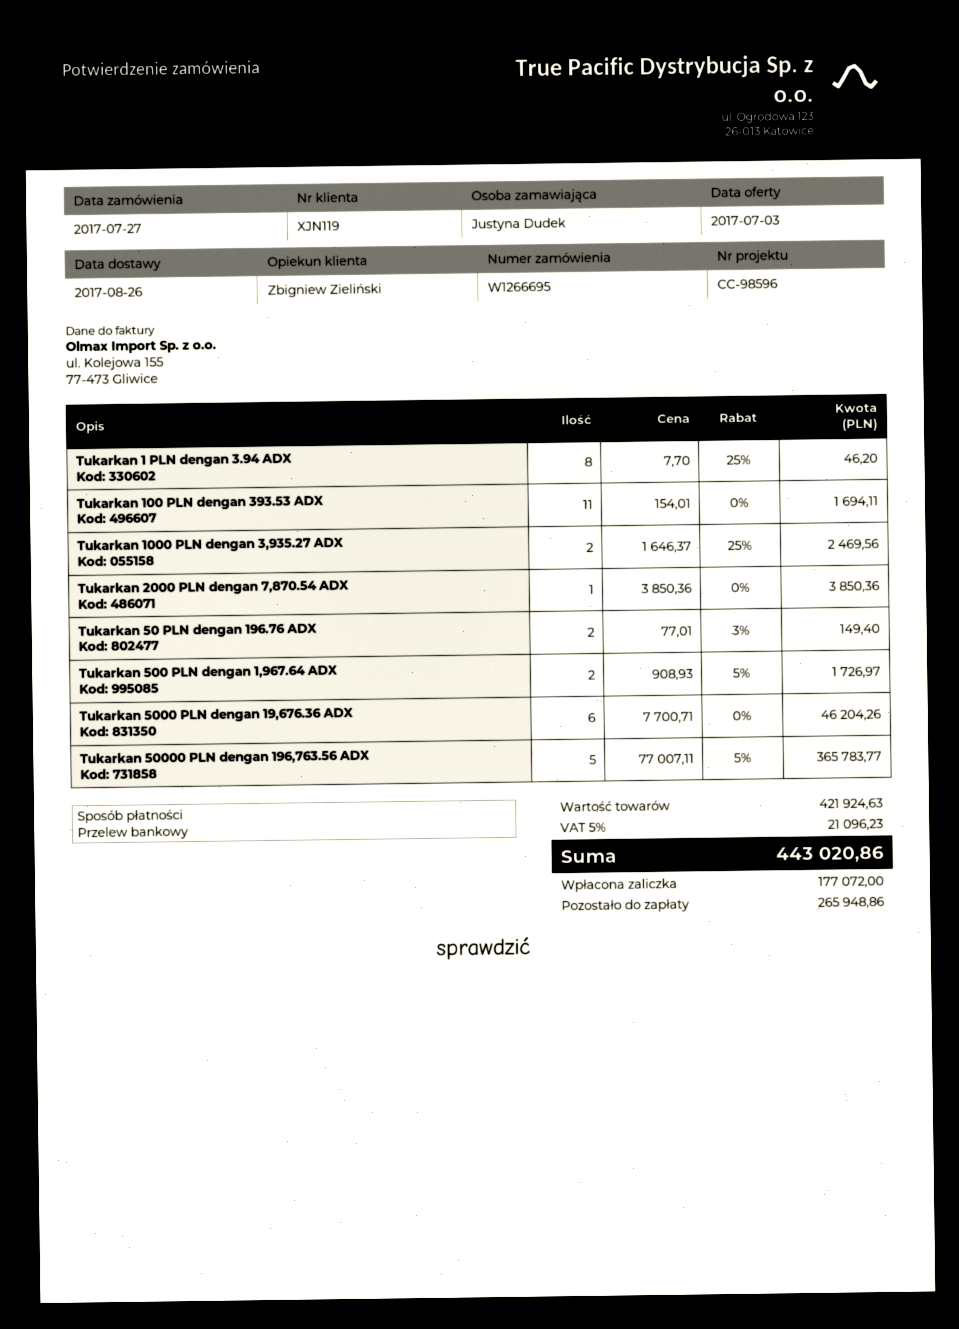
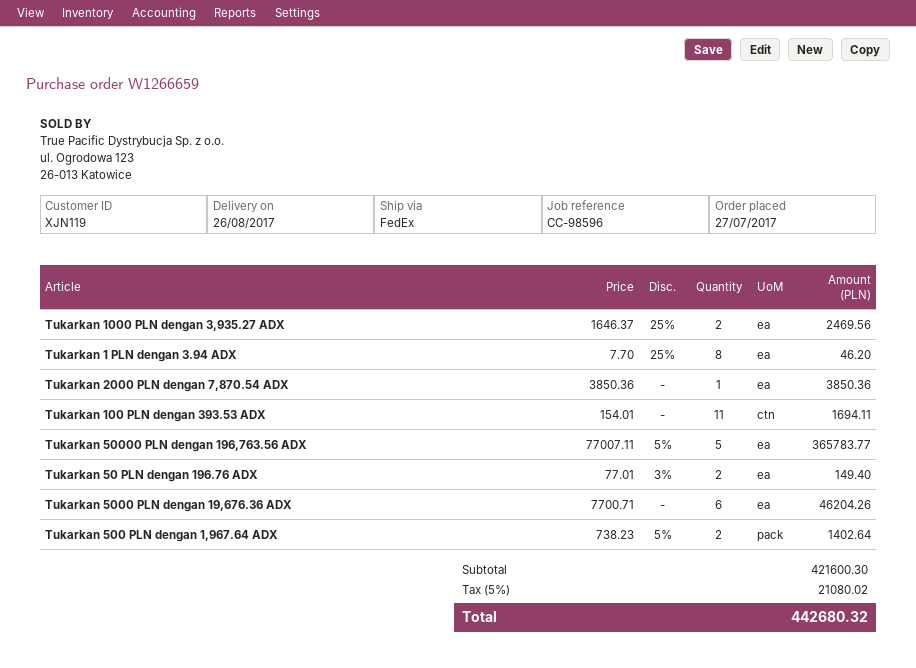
order number: W1266695 -> W1266659
Tukarkan 500 PLN dengan 1,967.64 ADX: 2 x 908.93 - 5% = 1726.97 -> 2 x 738.23 - 5% = 1402.64
subtotal: 421924.63 -> 421600.30
tax: 5% = 21096.23 -> 5% = 21080.02
total: 443020.86 -> 442680.32

